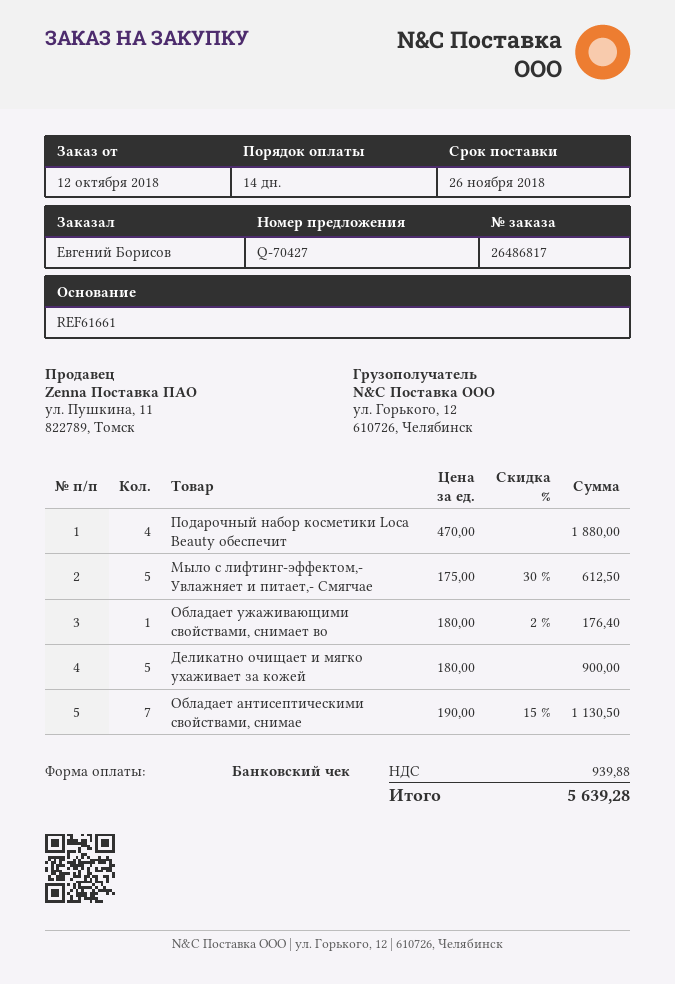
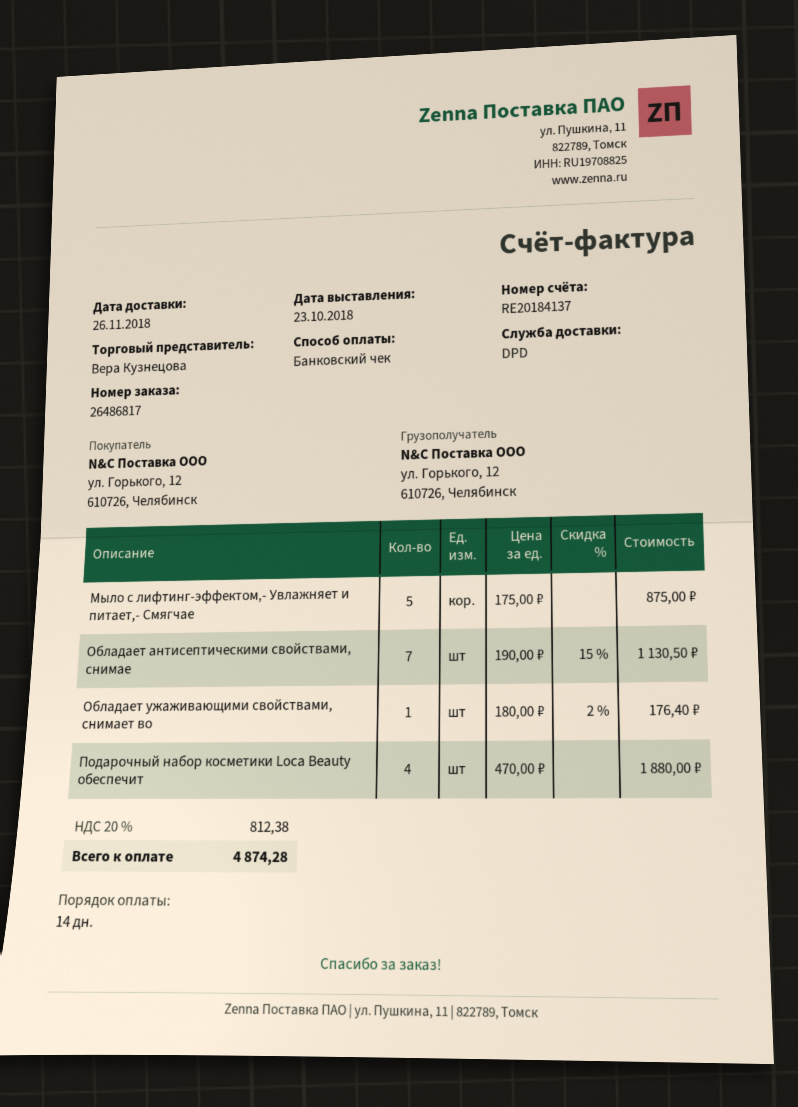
Мыло с лифтинг-эффектом,- Увлажняет и питает,- Смягчае: 5 x 175.00 - 30% = 612.50 -> 5 x 175.00 = 875.00
Деликатно очищает и мягко ухаживает за кожей: 5 x 180.00 = 900.00 -> none
tax: 939.88 -> 812.38
total: 5639.28 -> 4874.28

